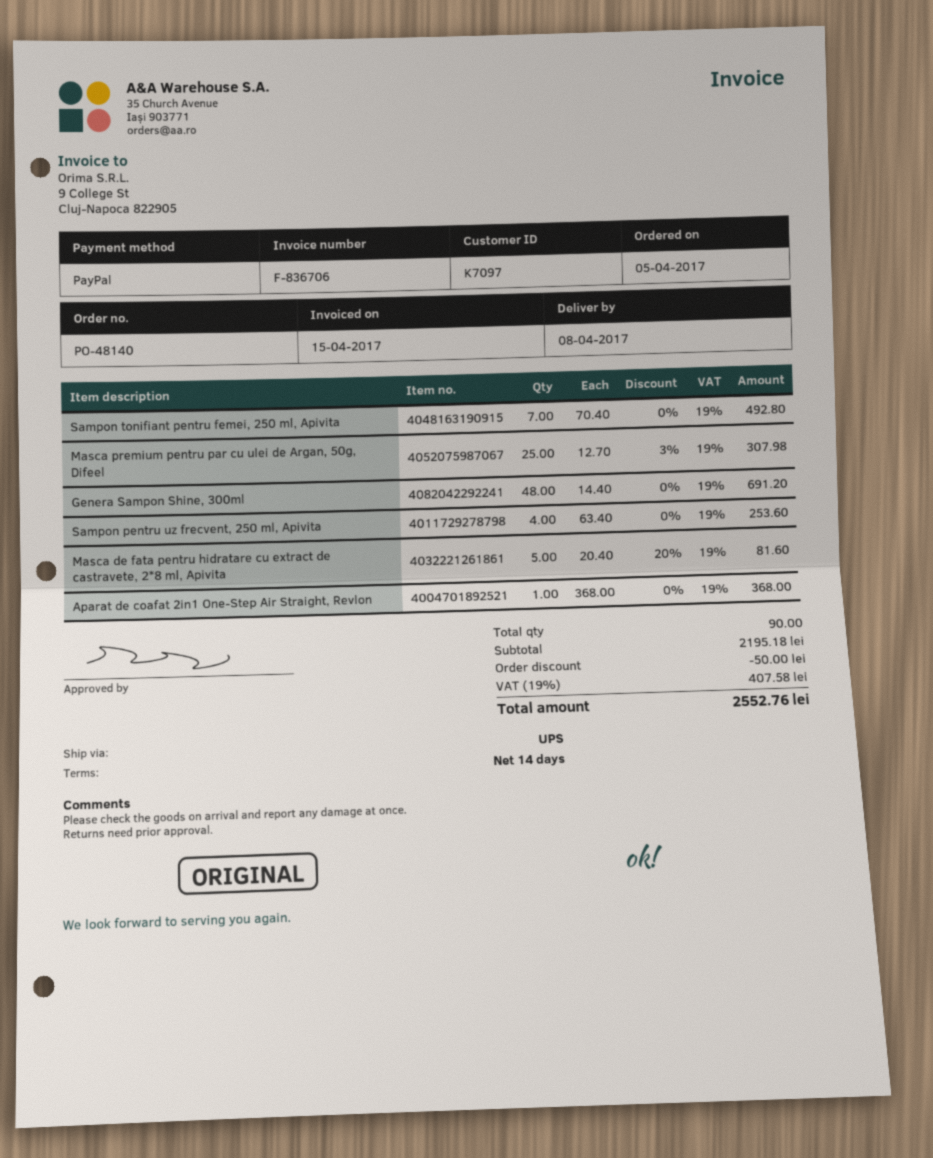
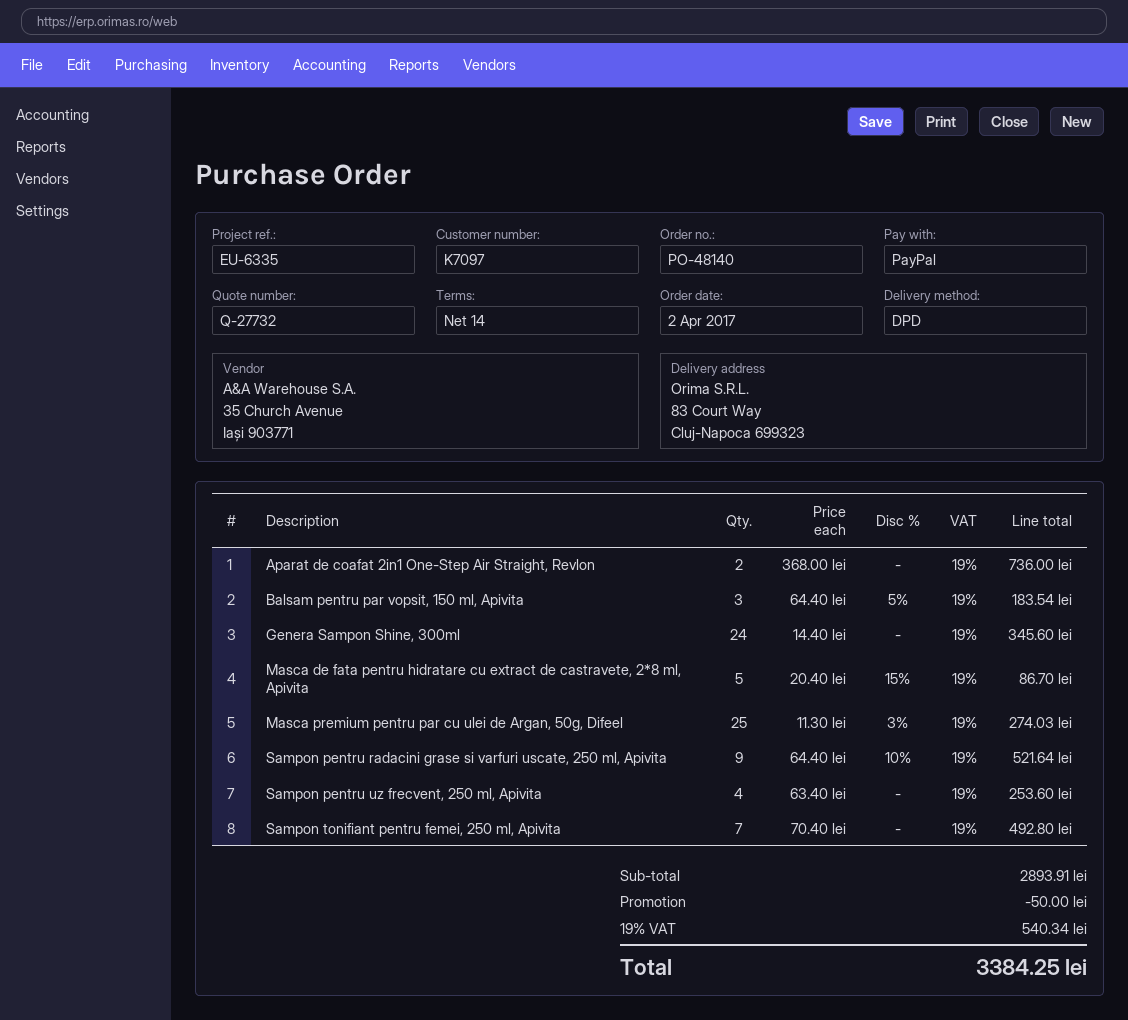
order date: 2017-04-05 -> 2017-04-02
shipping method: UPS -> DPD
Masca premium pentru par cu ulei de Argan, 50g, Difeel: 25 x 12.70 - 3% = 307.98 -> 25 x 11.30 - 3% = 274.03
Genera Sampon Shine, 300ml: 48 x 14.40 = 691.20 -> 24 x 14.40 = 345.60
Masca de fata pentru hidratare cu extract de castravete, 2*8 ml, Apivita: 5 x 20.40 - 20% = 81.60 -> 5 x 20.40 - 15% = 86.70
Aparat de coafat 2in1 One-Step Air Straight, Revlon: 1 x 368.00 = 368.00 -> 2 x 368.00 = 736.00
Balsam pentru par vopsit, 150 ml, Apivita: none -> 3 x 64.40 - 5% = 183.54
Sampon pentru radacini grase si varfuri uscate, 250 ml, Apivita: none -> 9 x 64.40 - 10% = 521.64
subtotal: 2195.18 -> 2893.91
tax: 19% = 407.58 -> 19% = 540.34
total: 2552.76 -> 3384.25

